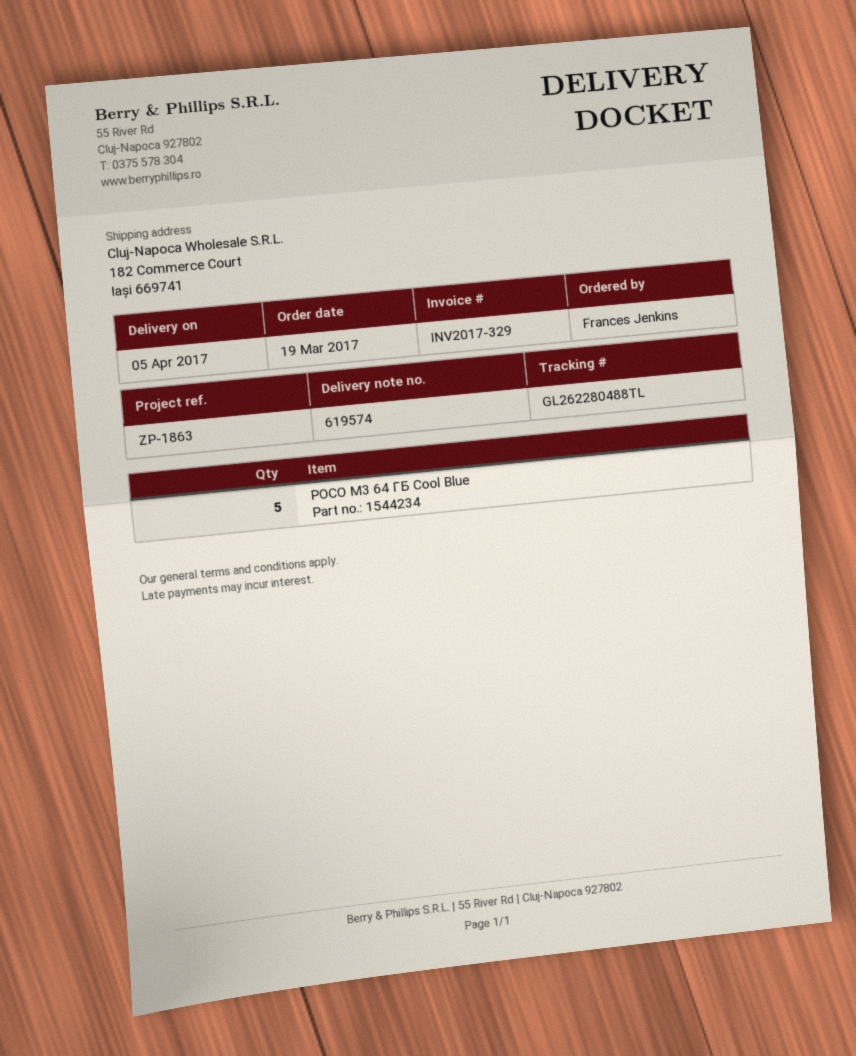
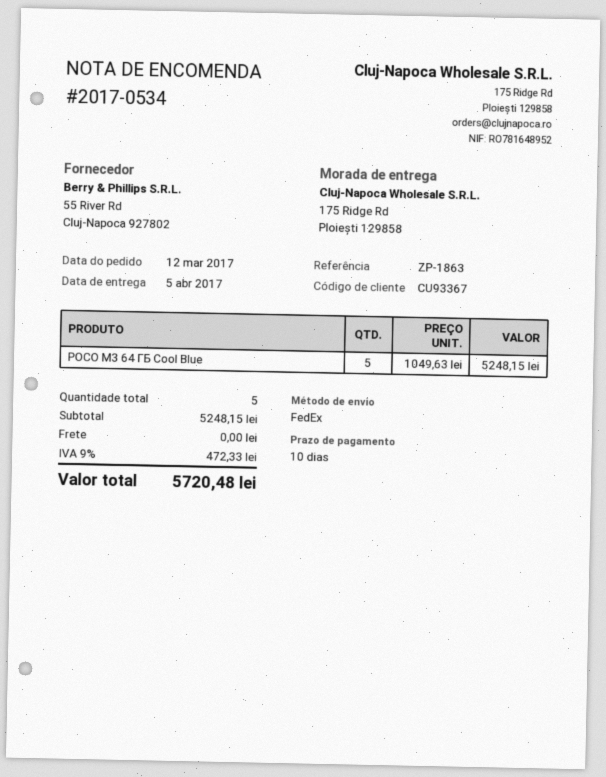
order date: 2017-03-19 -> 2017-03-12
ship to: 182 Commerce Court, Iași 669741 -> 175 Ridge Rd, Ploiești 129858

